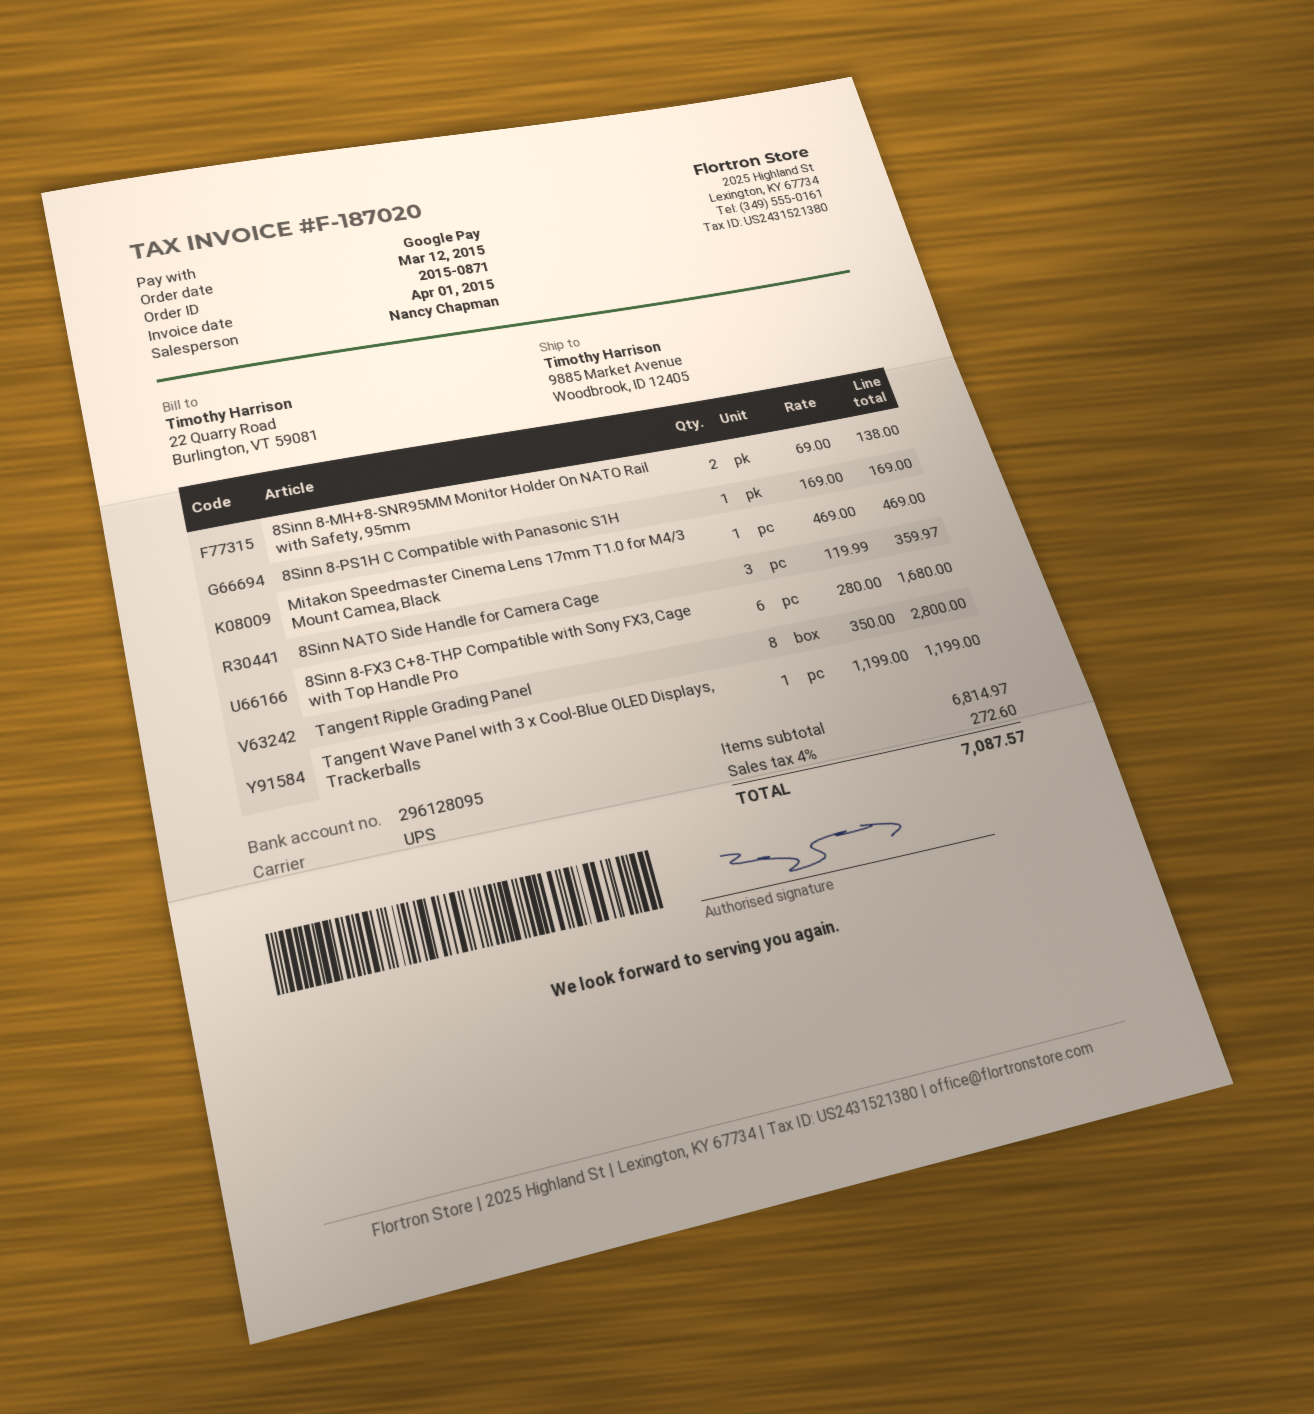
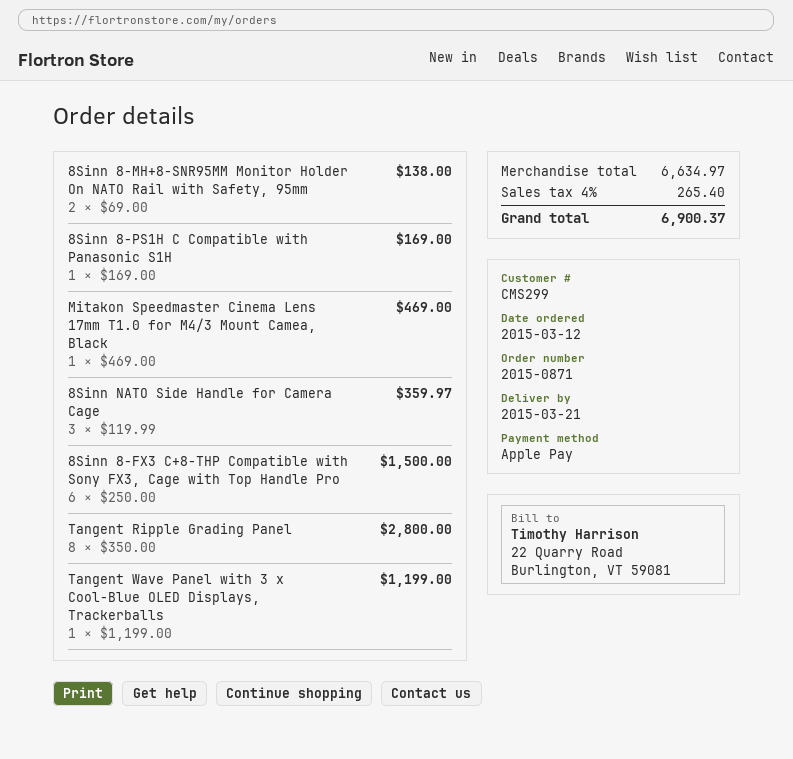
payment method: Google Pay -> Apple Pay
8Sinn 8-FX3 C+8-THP Compatible with Sony FX3, Cage with Top Handle Pro: 6 x 280.00 = 1680.00 -> 6 x 250.00 = 1500.00
subtotal: 6814.97 -> 6634.97
tax: 4% = 272.60 -> 4% = 265.40
total: 7087.57 -> 6900.37

